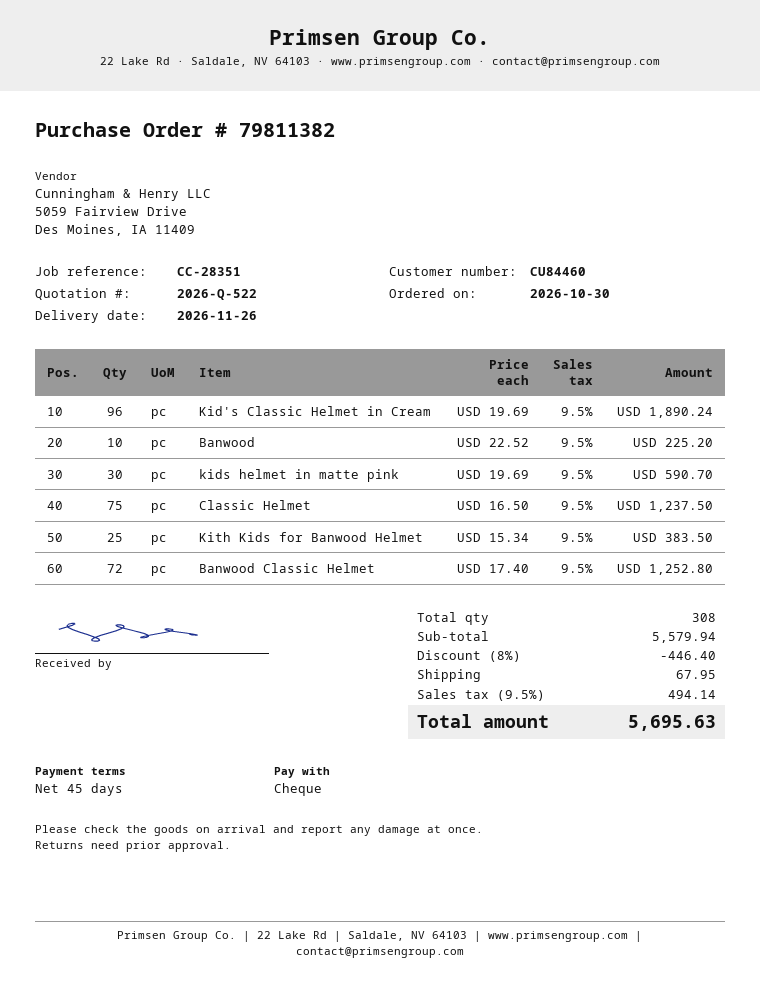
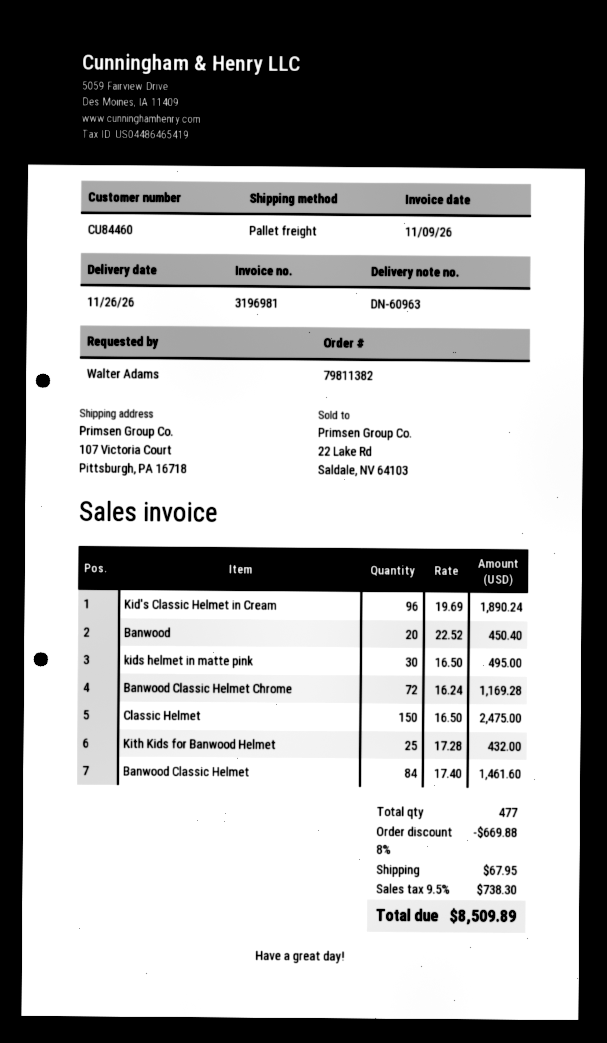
Banwood: 10 x 22.52 = 225.20 -> 20 x 22.52 = 450.40
kids helmet in matte pink: 30 x 19.69 = 590.70 -> 30 x 16.50 = 495.00
Classic Helmet: 75 x 16.50 = 1237.50 -> 150 x 16.50 = 2475.00
Kith Kids for Banwood Helmet: 25 x 15.34 = 383.50 -> 25 x 17.28 = 432.00
Banwood Classic Helmet: 72 x 17.40 = 1252.80 -> 84 x 17.40 = 1461.60
Banwood Classic Helmet Chrome: none -> 72 x 16.24 = 1169.28
total quantity: 308 -> 477
discount: 8% = 446.40 -> 8% = 669.88
tax: 9.5% = 494.14 -> 9.5% = 738.30
total: 5695.63 -> 8509.89

